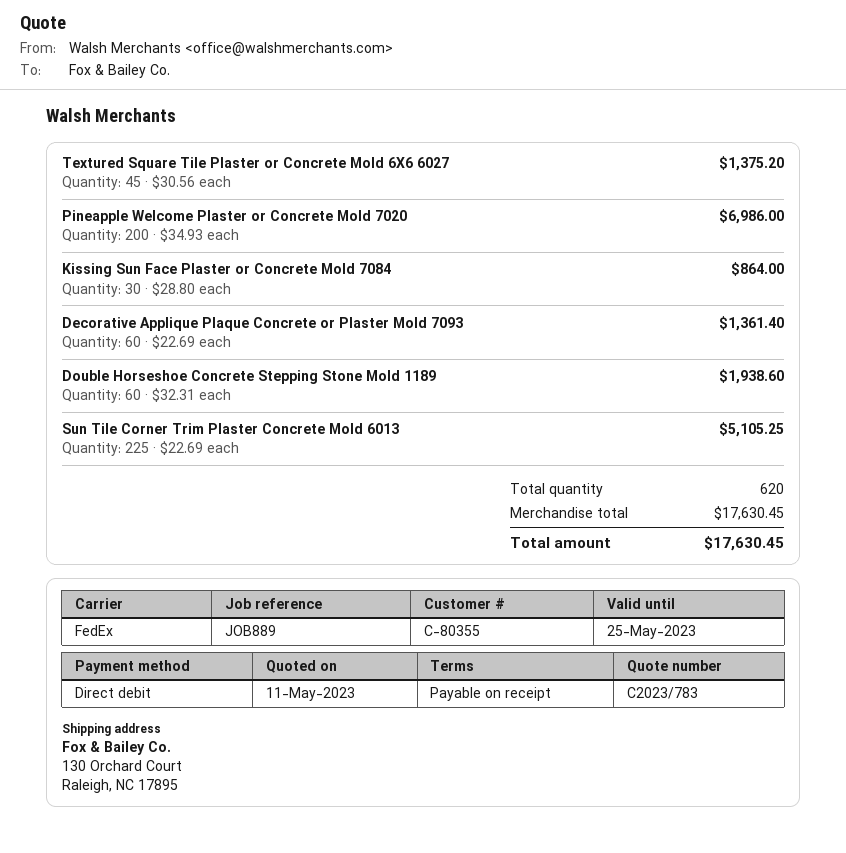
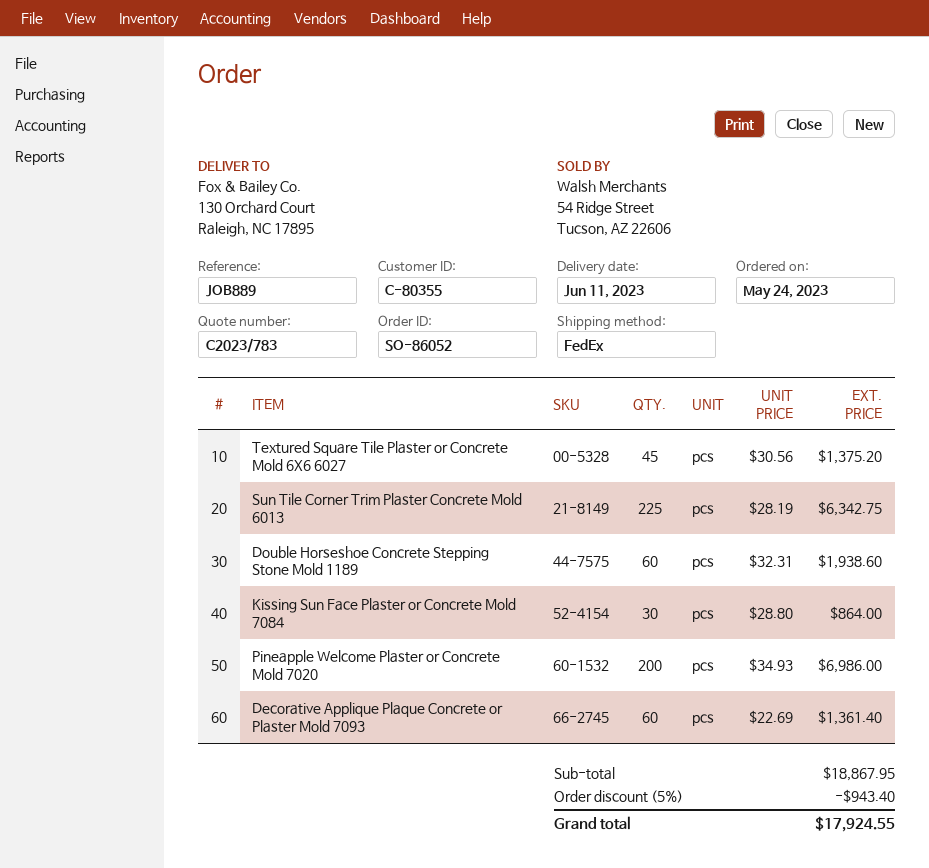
Sun Tile Corner Trim Plaster Concrete Mold 6013: 225 x 22.69 = 5105.25 -> 225 x 28.19 = 6342.75
subtotal: 17630.45 -> 18867.95
discount: none -> 5% = 943.40
total: 17630.45 -> 17924.55

